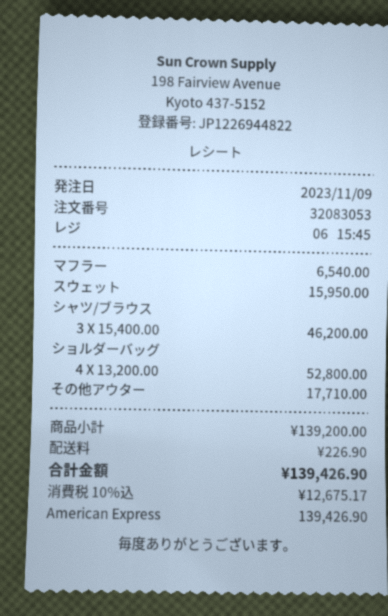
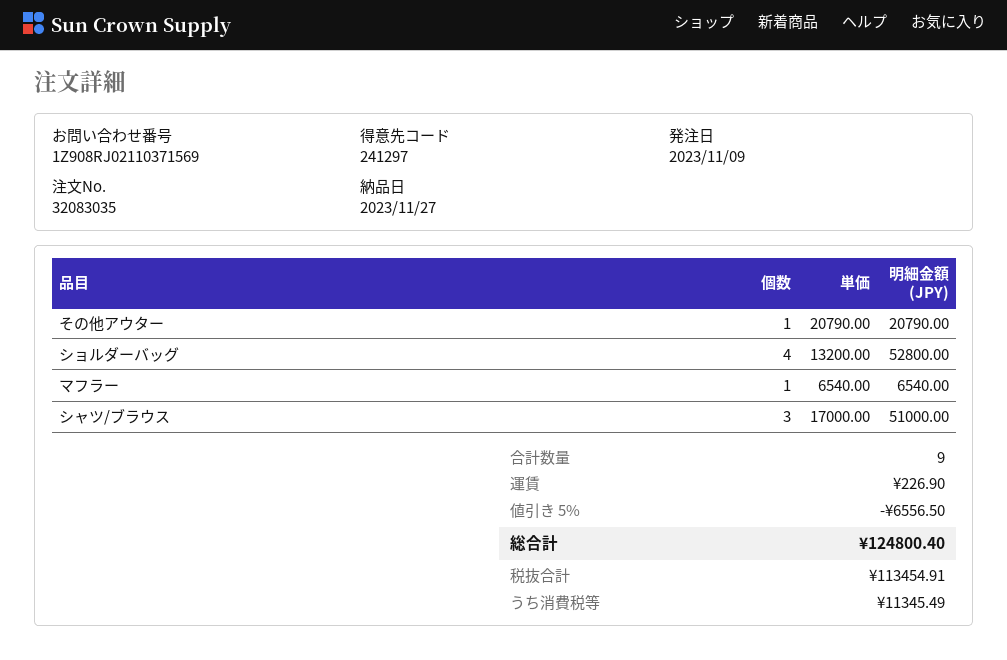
order number: 32083053 -> 32083035
スウェット: 1 x 15950.00 = 15950.00 -> none
シャツ/ブラウス: 3 x 15400.00 = 46200.00 -> 3 x 17000.00 = 51000.00
その他アウター: 1 x 17710.00 = 17710.00 -> 1 x 20790.00 = 20790.00
discount: none -> 5% = 6556.50
tax: 12675.17 -> 11345.49
total: 139426.90 -> 124800.40

